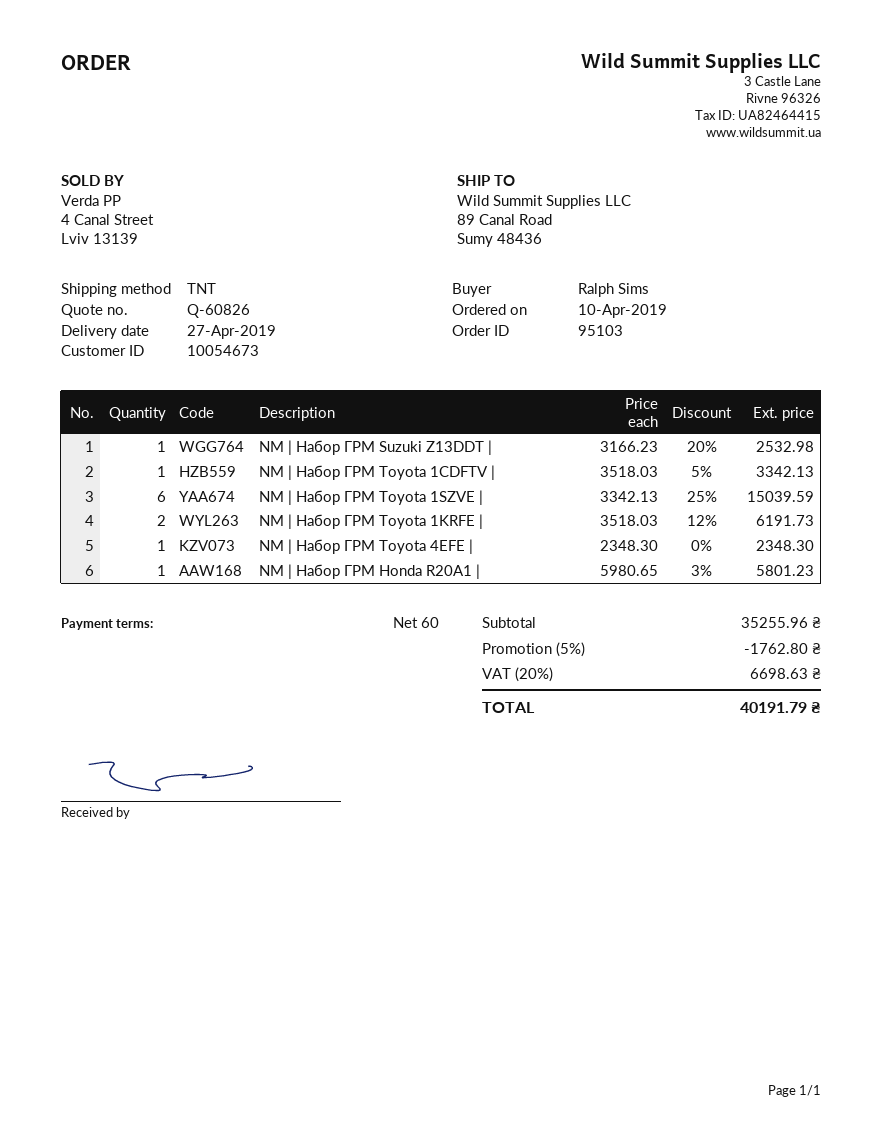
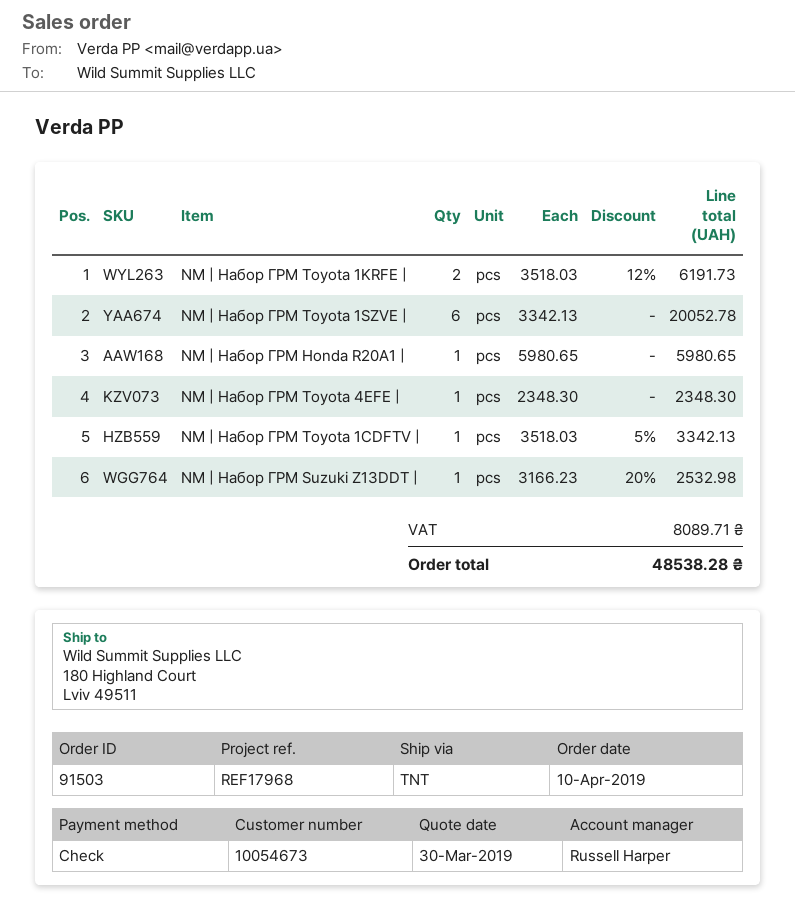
order number: 95103 -> 91503
ship to: 89 Canal Road, Sumy 48436 -> 180 Highland Court, Lviv 49511
NM | Набор ГРМ Toyota 1SZVE |: 6 x 3342.13 - 25% = 15039.59 -> 6 x 3342.13 = 20052.78
NM | Набор ГРМ Honda R20A1 |: 1 x 5980.65 - 3% = 5801.23 -> 1 x 5980.65 = 5980.65
discount: 5% = 1762.80 -> none
tax: 6698.63 -> 8089.71
total: 40191.79 -> 48538.28

